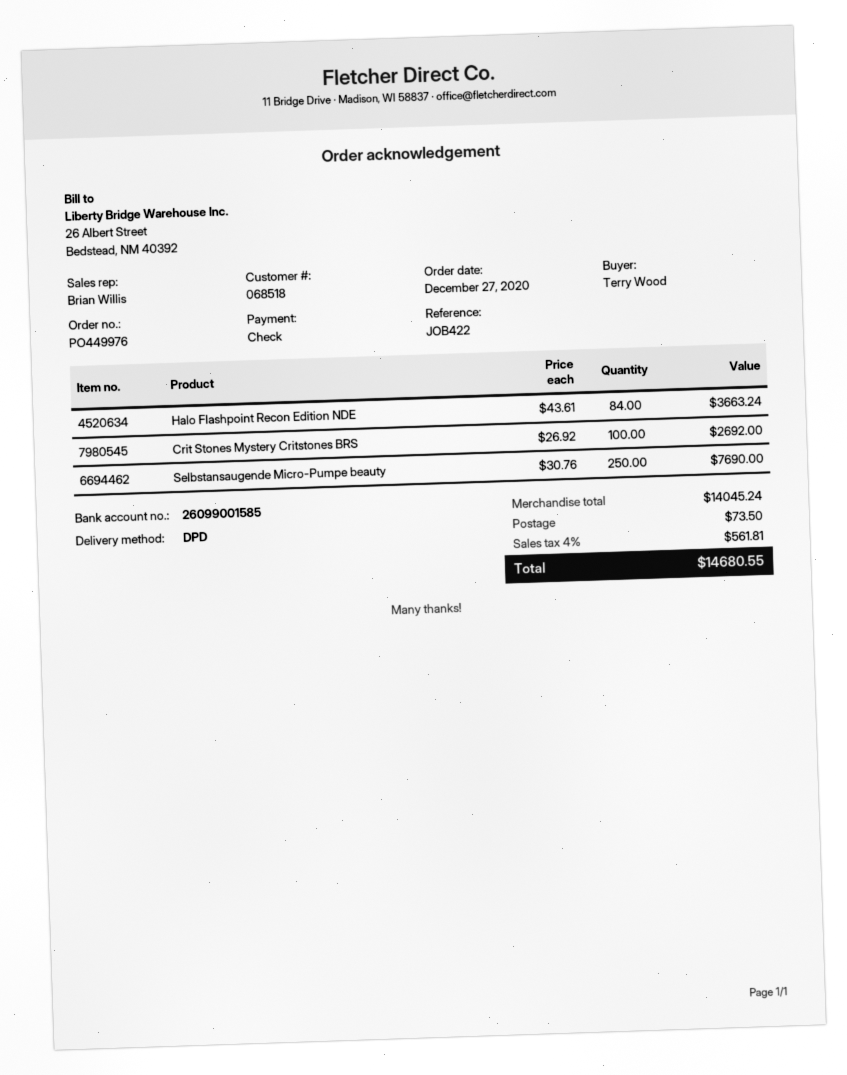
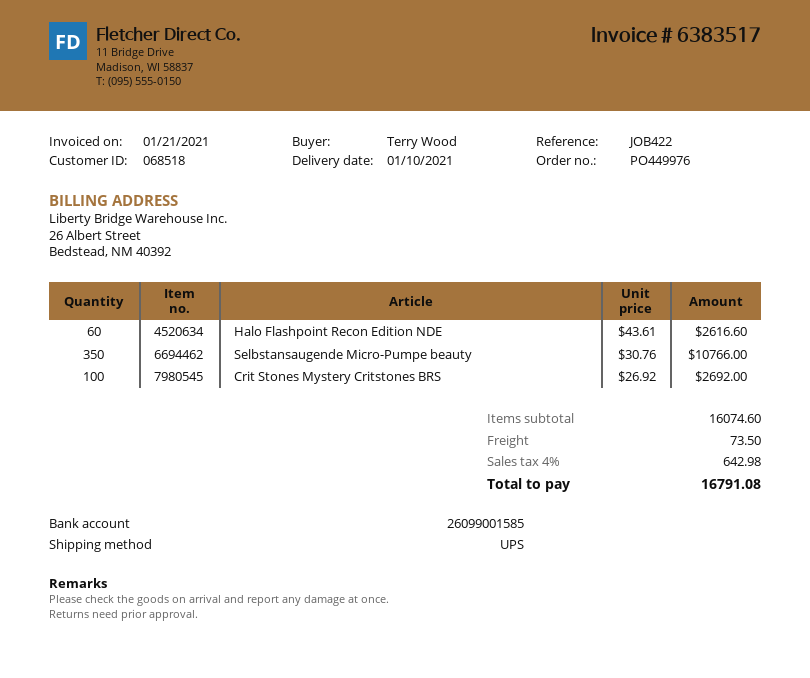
shipping method: DPD -> UPS
Halo Flashpoint Recon Edition NDE: 84 x 43.61 = 3663.24 -> 60 x 43.61 = 2616.60
Selbstansaugende Micro-Pumpe beauty: 250 x 30.76 = 7690.00 -> 350 x 30.76 = 10766.00
subtotal: 14045.24 -> 16074.60
tax: 4% = 561.81 -> 4% = 642.98
total: 14680.55 -> 16791.08

